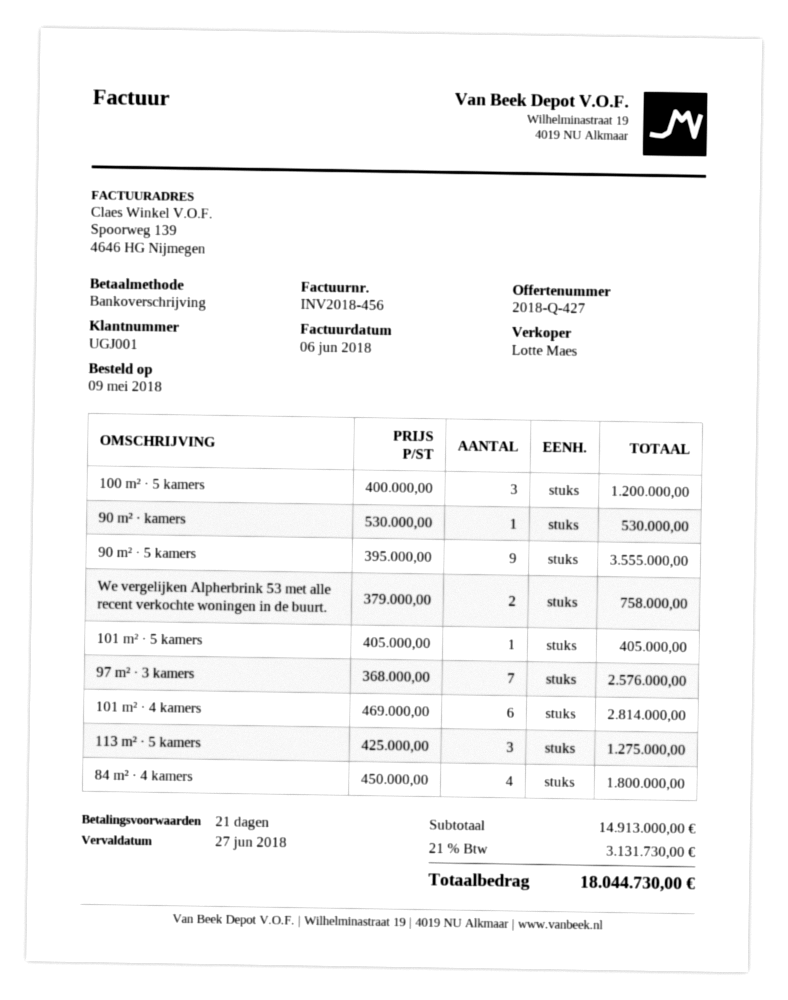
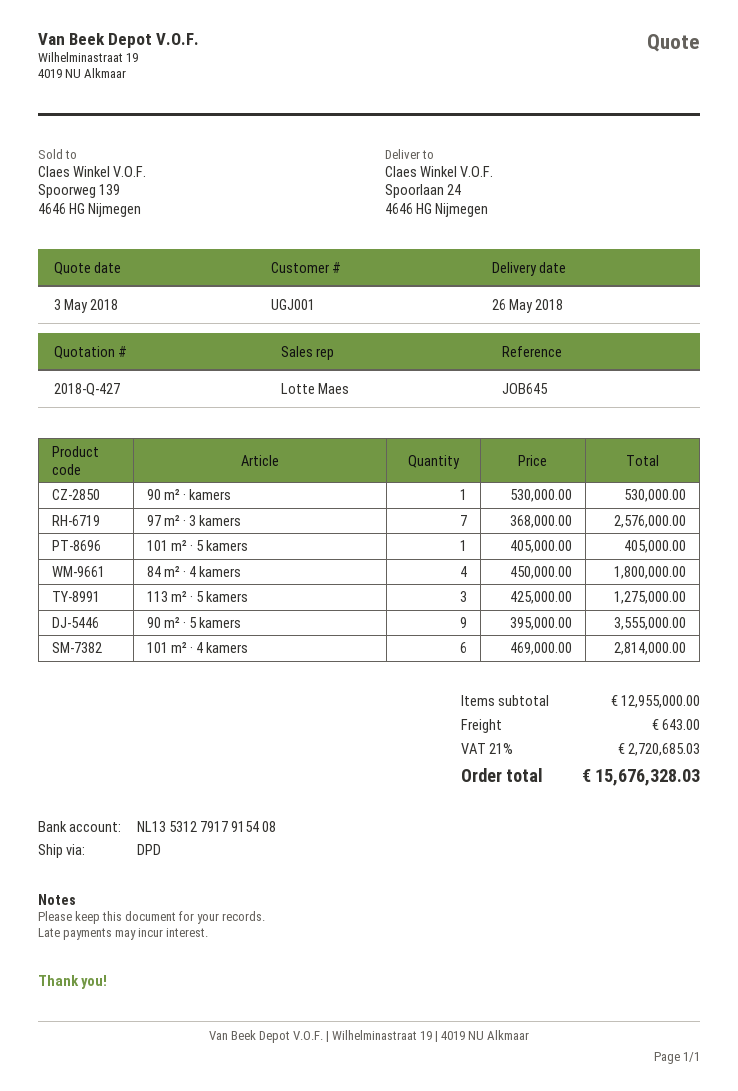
100 m² · 5 kamers: 3 x 400000.00 = 1200000.00 -> none
We vergelijken Alpherbrink 53 met alle recent verkochte woningen in de buurt.: 2 x 379000.00 = 758000.00 -> none
subtotal: 14913000.00 -> 12955000.00
shipping: none -> 643.00
tax: 21% = 3131730.00 -> 21% = 2720685.03
total: 18044730.00 -> 15676328.03

